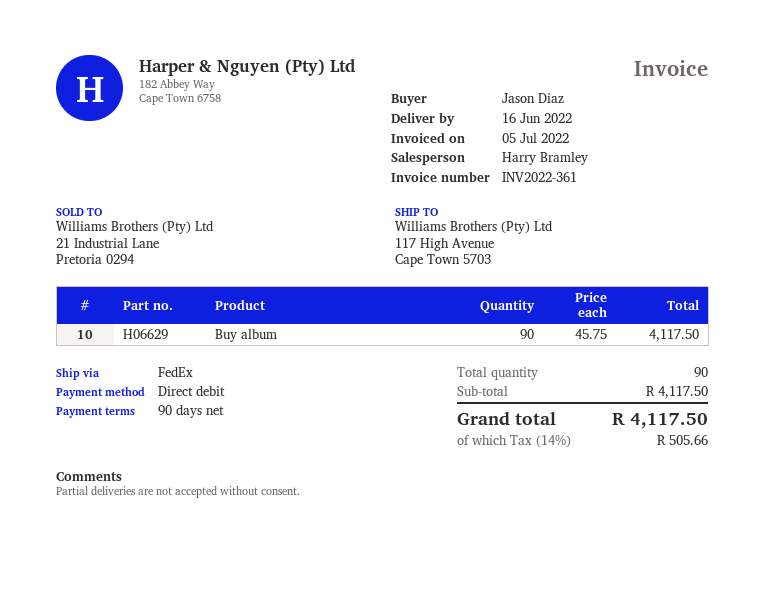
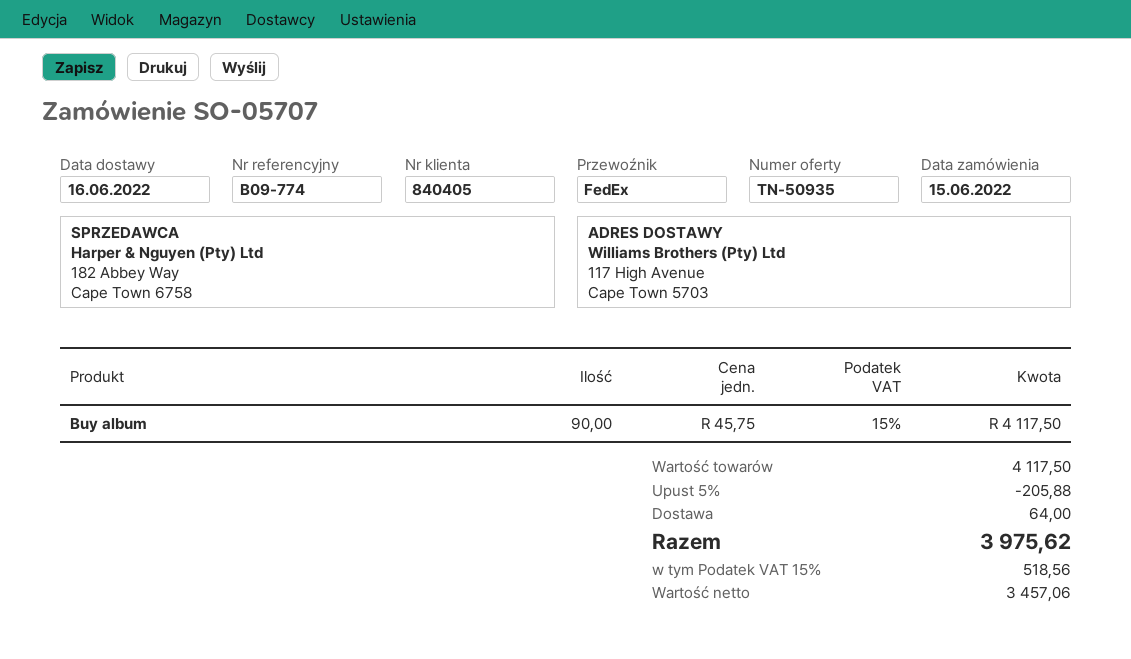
discount: none -> 5% = 205.88
shipping: none -> 64.00
tax: 14% = 505.66 -> 15% = 518.56
total: 4117.50 -> 3975.62

